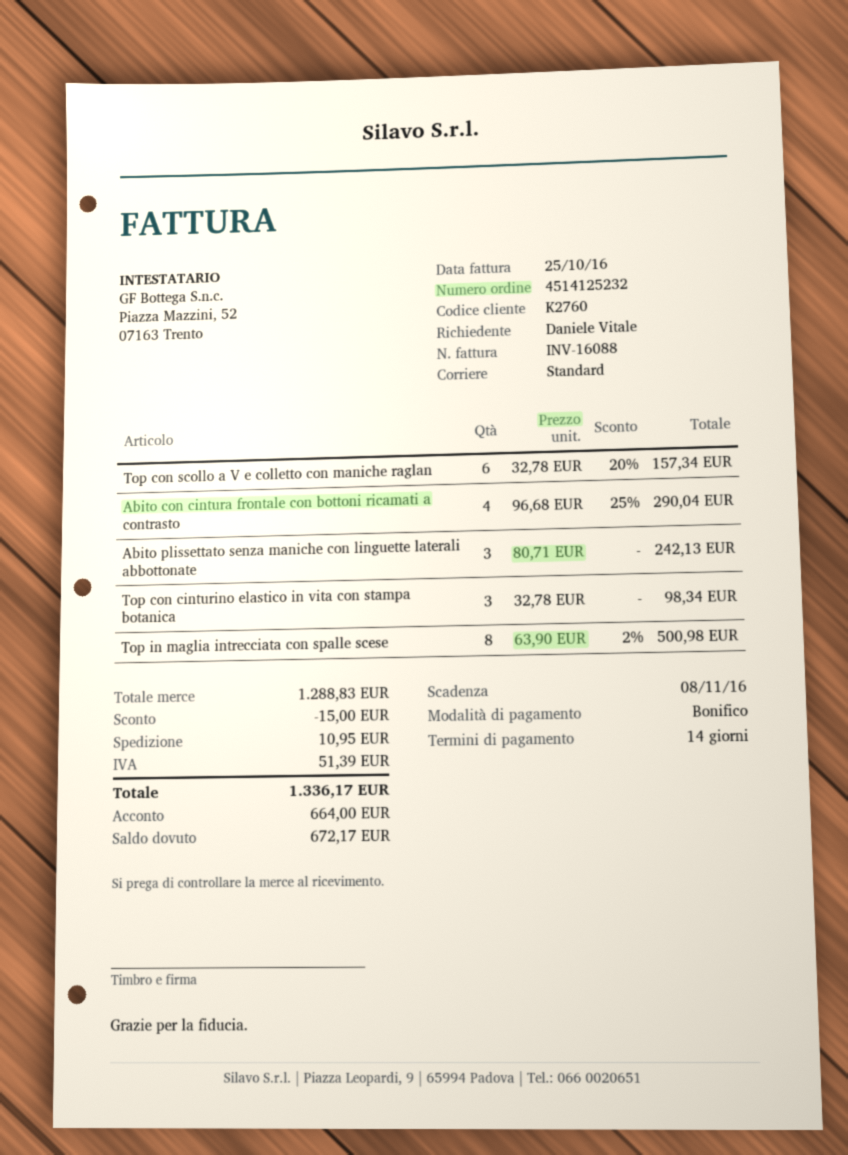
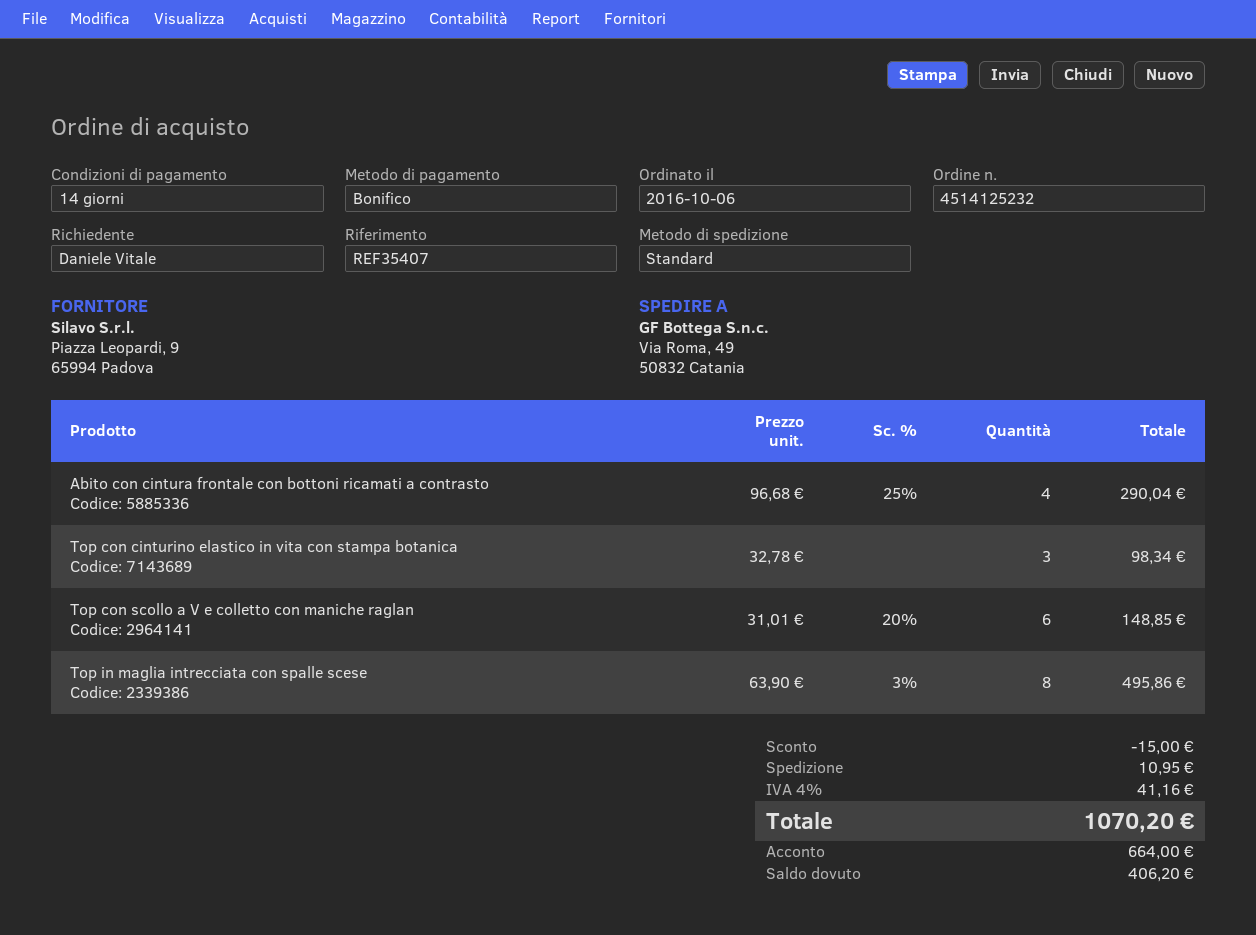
Top con scollo a V e colletto con maniche raglan: 6 x 32.78 - 20% = 157.34 -> 6 x 31.01 - 20% = 148.85
Abito plissettato senza maniche con linguette laterali abbottonate: 3 x 80.71 = 242.13 -> none
Top in maglia intrecciata con spalle scese: 8 x 63.90 - 2% = 500.98 -> 8 x 63.90 - 3% = 495.86
tax: 51.39 -> 41.16
total: 1336.17 -> 1070.20
balance: 672.17 -> 406.20

